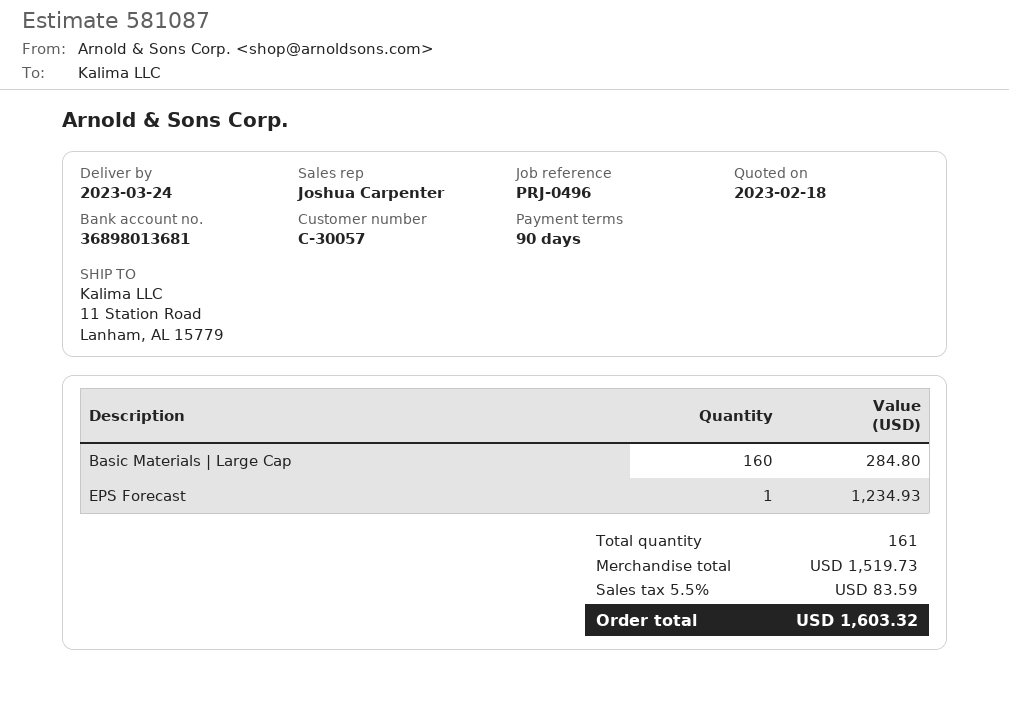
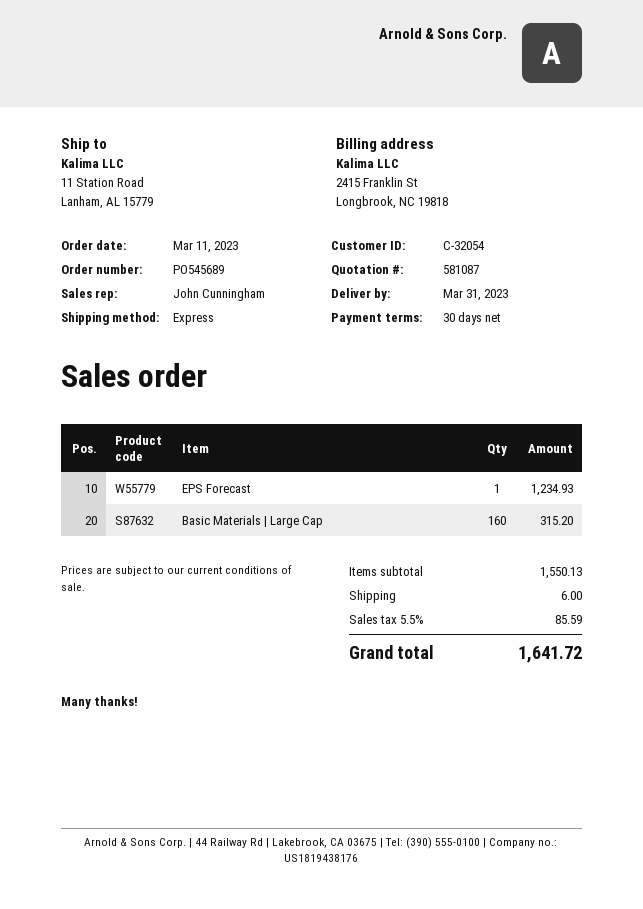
delivery date: 2023-03-24 -> 2023-03-31
payment terms: 90 days -> 30 days
customer number: C-30057 -> C-32054
sales rep: Joshua Carpenter -> John Cunningham
Basic Materials | Large Cap: 160 for 284.80 -> 160 for 315.20
subtotal: 1519.73 -> 1550.13
shipping: none -> 6.00
tax: 5.5% = 83.59 -> 5.5% = 85.59
total: 1603.32 -> 1641.72

